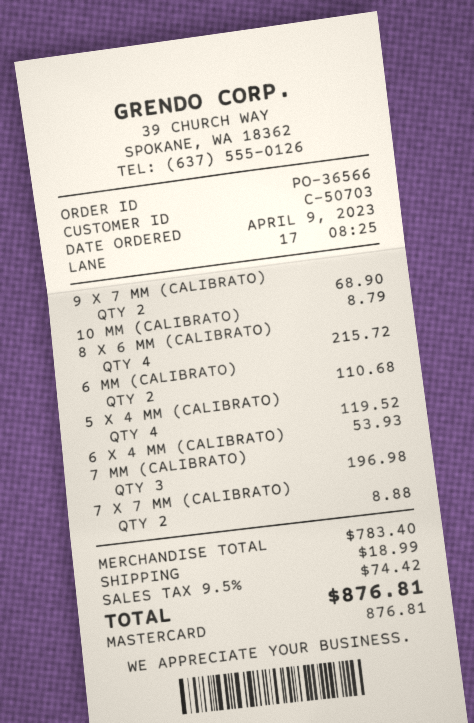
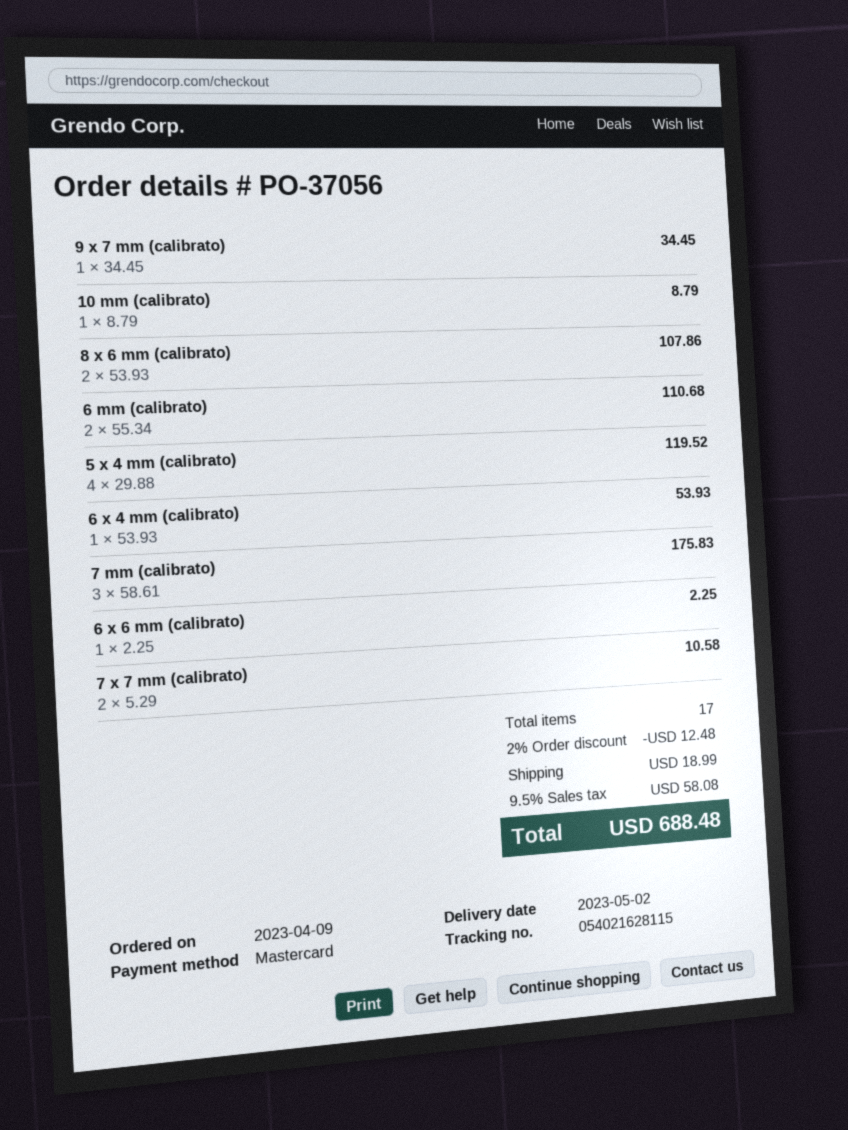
order number: PO-36566 -> PO-37056
9 X 7 MM (CALIBRATO): 2 for 68.90 -> 1 for 34.45
8 X 6 MM (CALIBRATO): 4 for 215.72 -> 2 for 107.86
7 MM (CALIBRATO): 3 for 196.98 -> 3 for 175.83
7 X 7 MM (CALIBRATO): 2 for 8.88 -> 2 for 10.58
6 x 6 mm (calibrato): none -> 1 for 2.25
discount: none -> 2% = 12.48
tax: 9.5% = 74.42 -> 9.5% = 58.08
total: 876.81 -> 688.48

